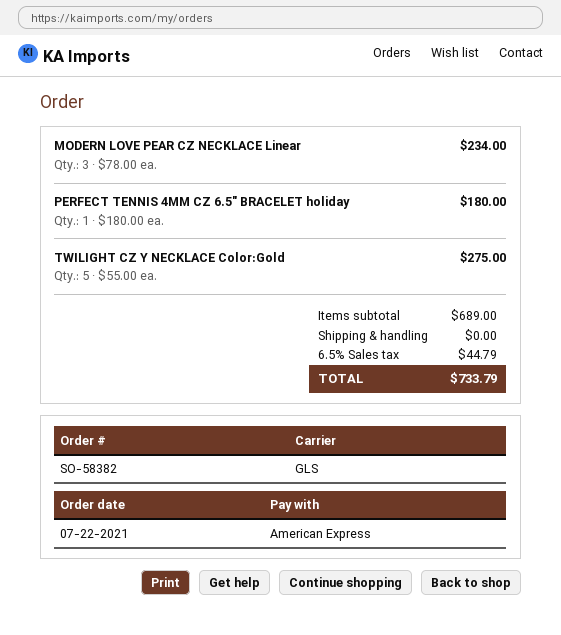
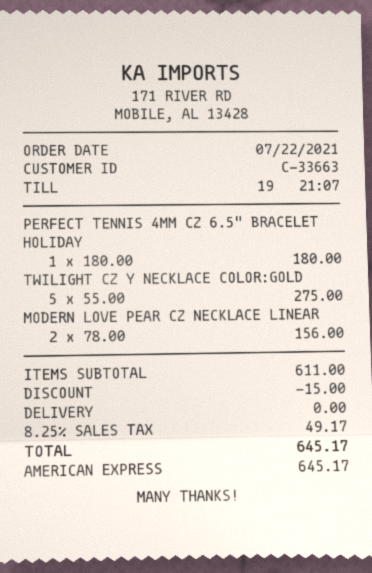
MODERN LOVE PEAR CZ NECKLACE Linear: 3 x 78.00 = 234.00 -> 2 x 78.00 = 156.00
subtotal: 689.00 -> 611.00
discount: none -> 15.00
tax: 6.5% = 44.79 -> 8.25% = 49.17
total: 733.79 -> 645.17

